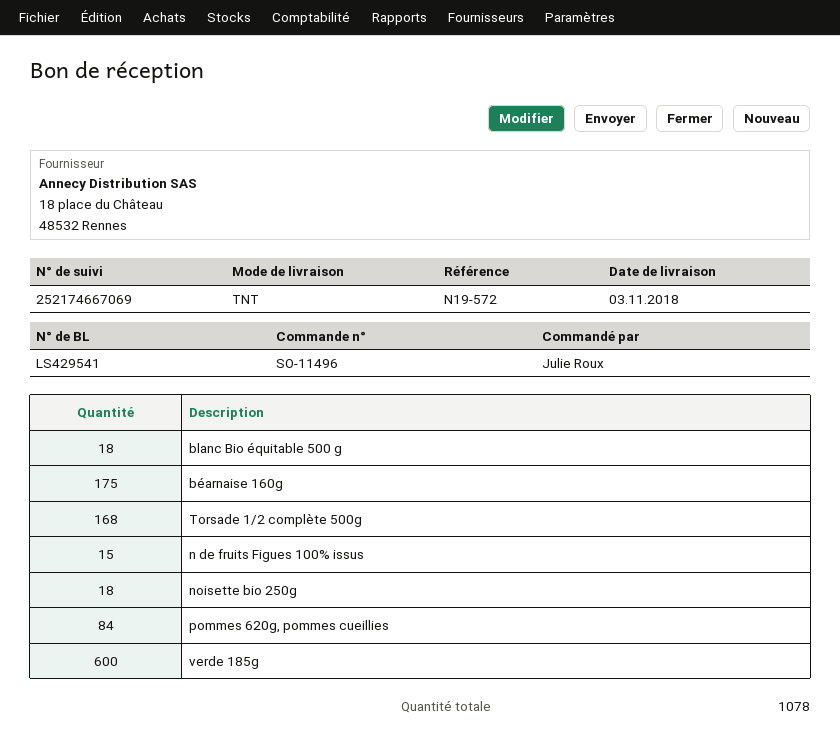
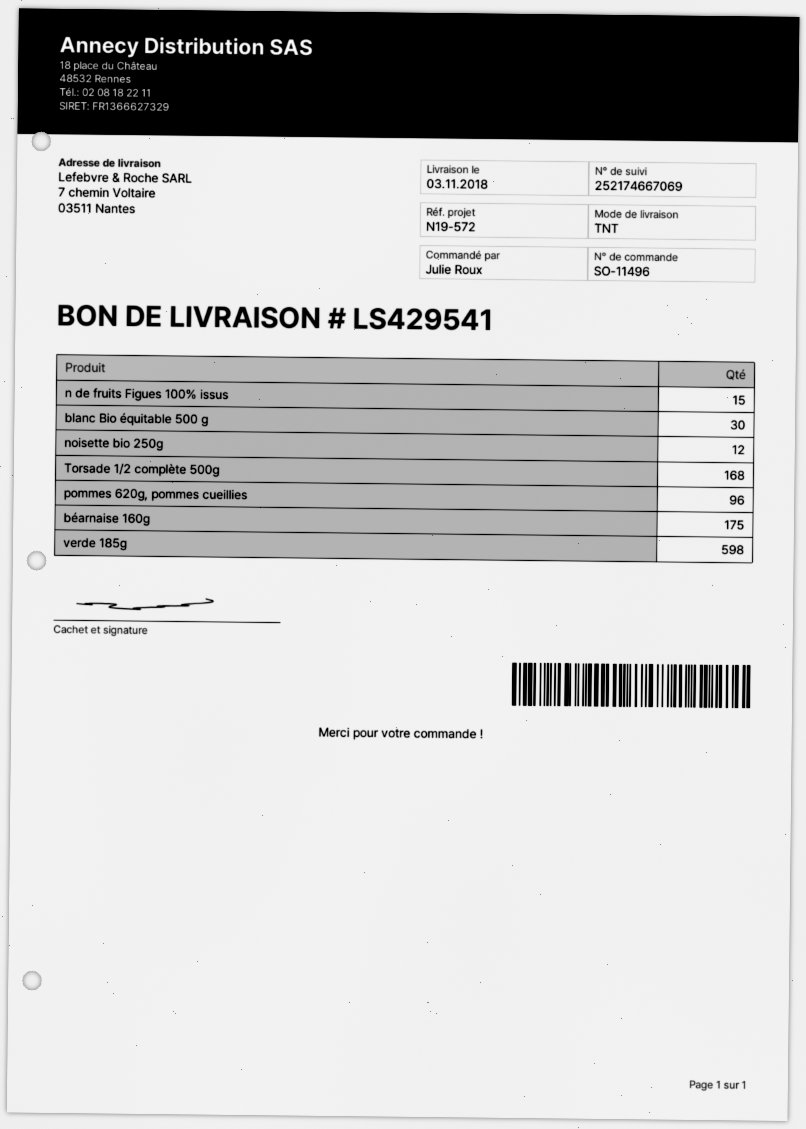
blanc Bio équitable 500 g: 18 -> 30
noisette bio 250g: 18 -> 12
pommes 620g, pommes cueillies: 84 -> 96
verde 185g: 600 -> 598

